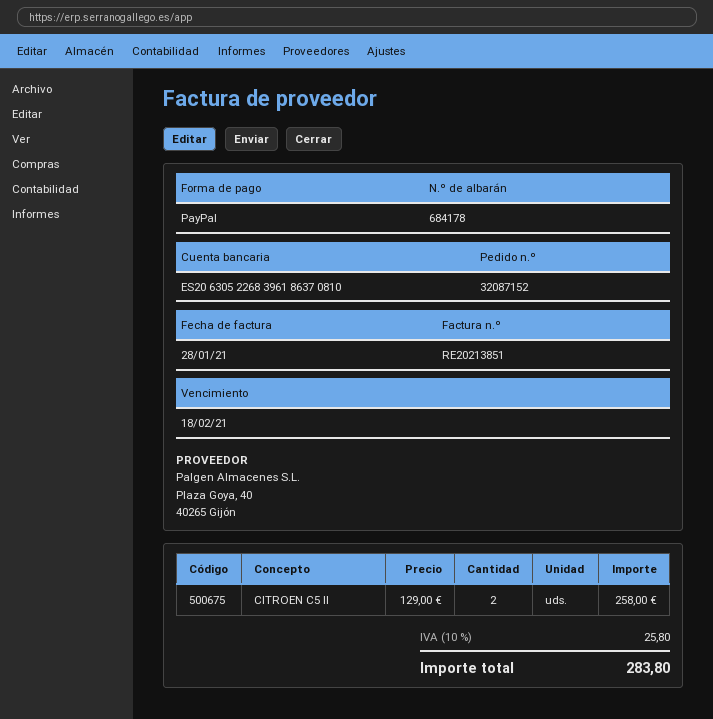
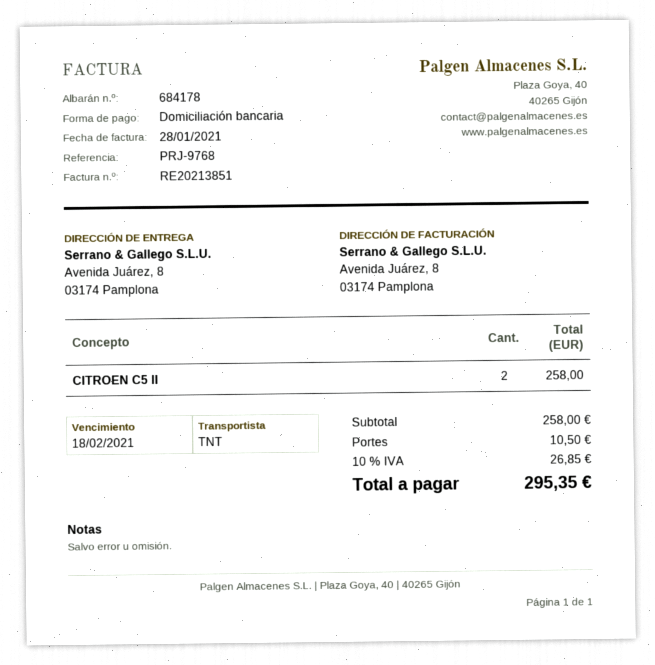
payment method: PayPal -> direct debit
shipping: none -> 10.50
tax: 10% = 25.80 -> 10% = 26.85
total: 283.80 -> 295.35

